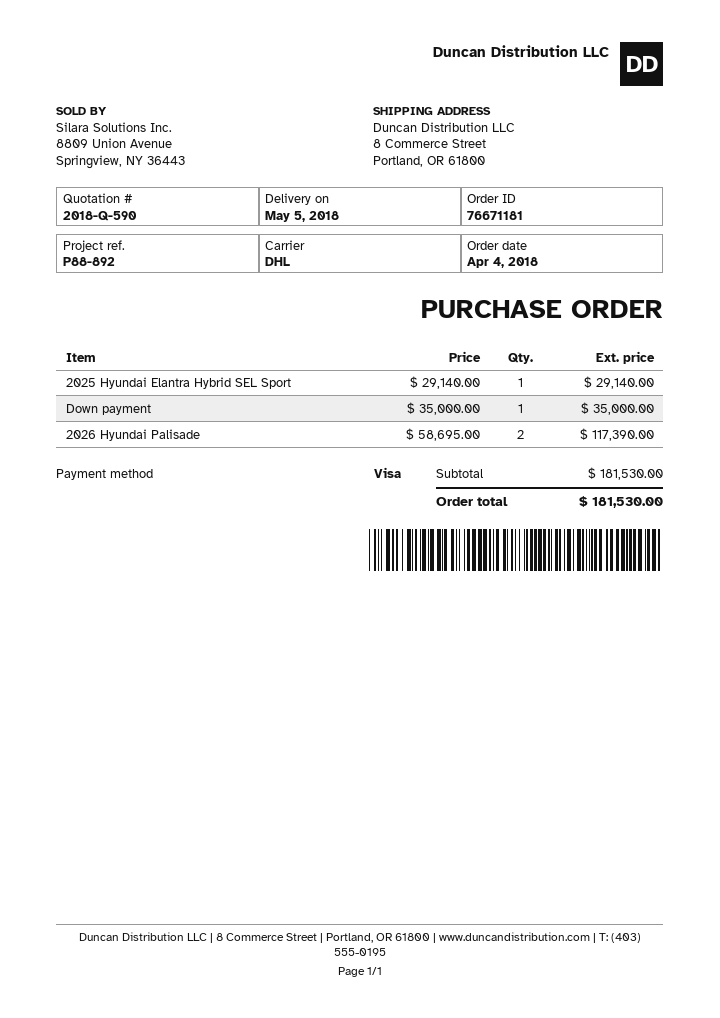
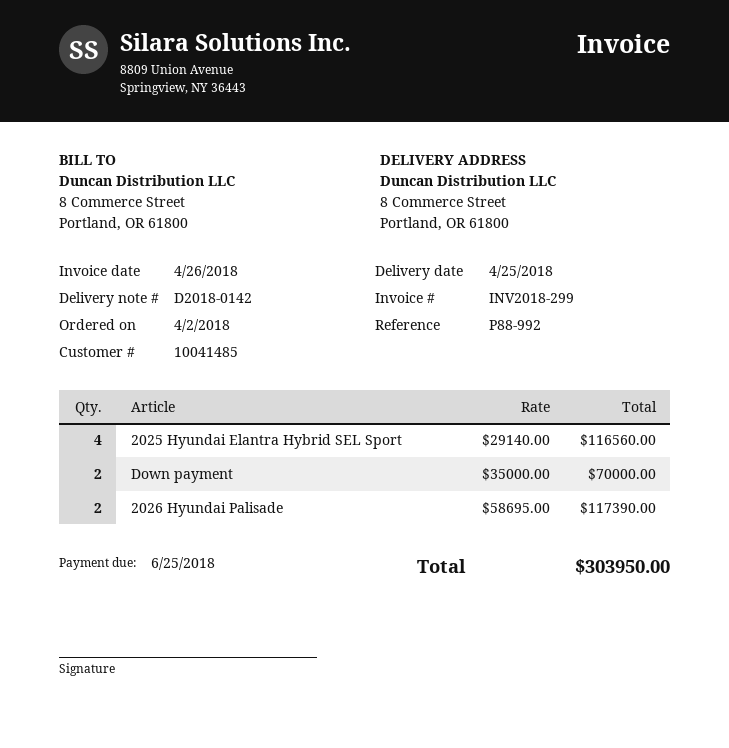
order date: 2018-04-04 -> 2018-04-02
delivery date: 2018-05-05 -> 2018-04-25
reference: P88-892 -> P88-992
2025 Hyundai Elantra Hybrid SEL Sport: 1 x 29140.00 = 29140.00 -> 4 x 29140.00 = 116560.00
Down payment: 1 x 35000.00 = 35000.00 -> 2 x 35000.00 = 70000.00
total: 181530.00 -> 303950.00

